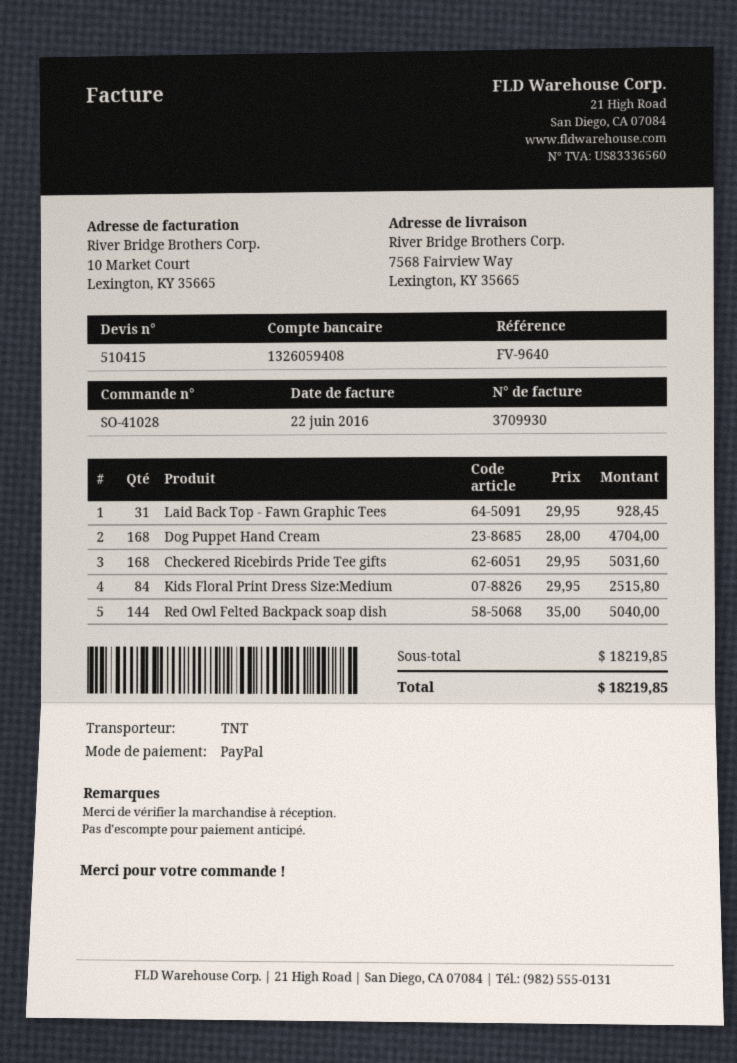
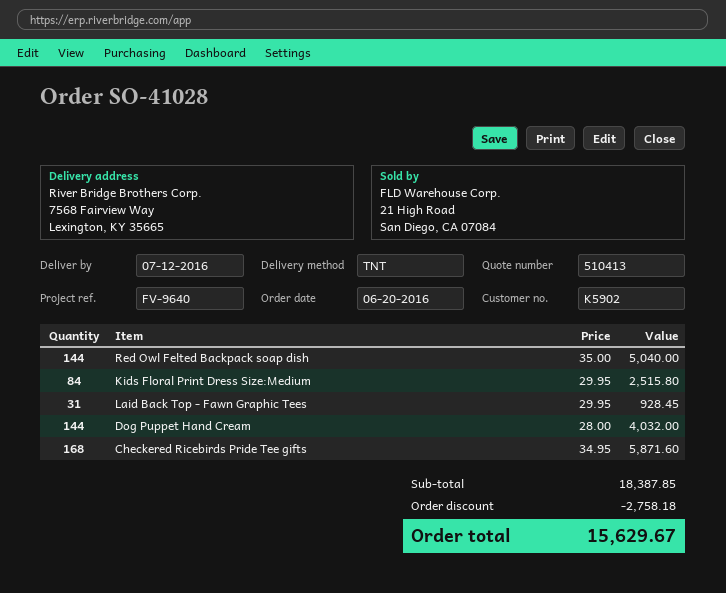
quote number: 510415 -> 510413
Dog Puppet Hand Cream: 168 x 28.00 = 4704.00 -> 144 x 28.00 = 4032.00
Checkered Ricebirds Pride Tee gifts: 168 x 29.95 = 5031.60 -> 168 x 34.95 = 5871.60
subtotal: 18219.85 -> 18387.85
discount: none -> 2758.18
total: 18219.85 -> 15629.67

